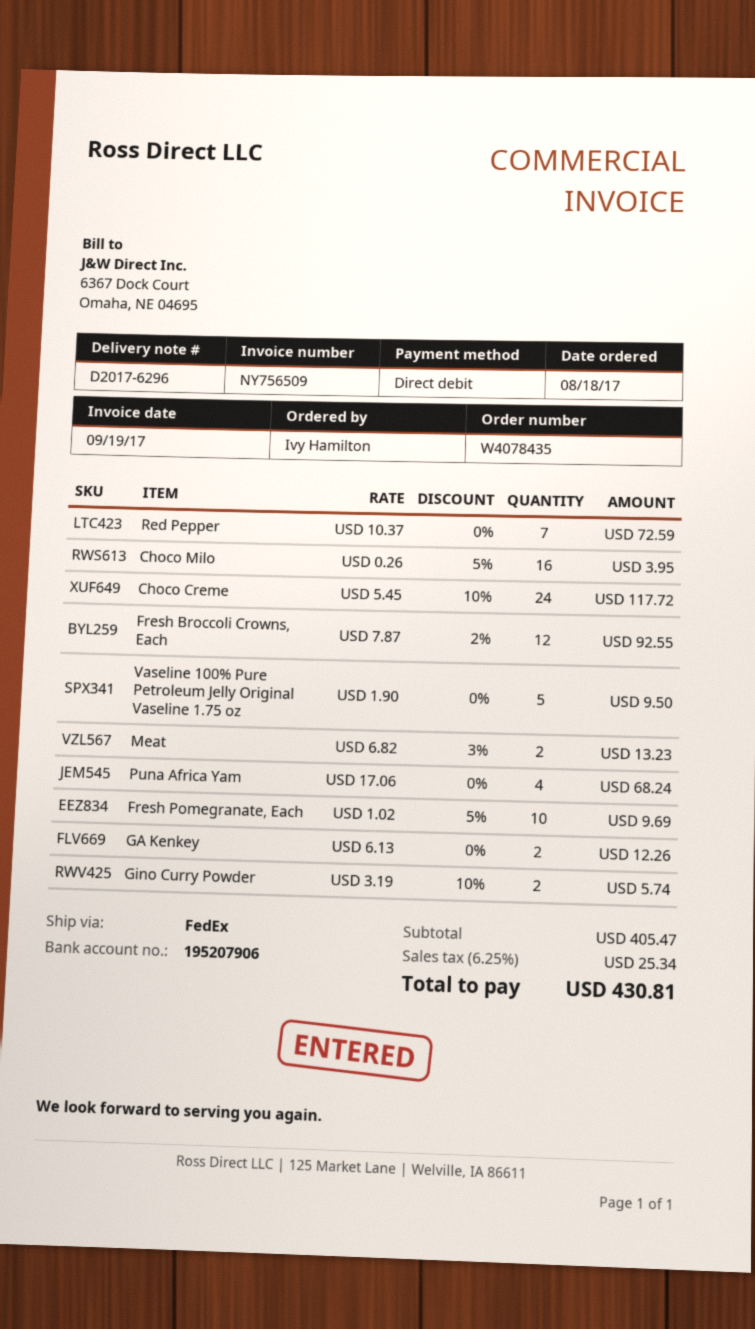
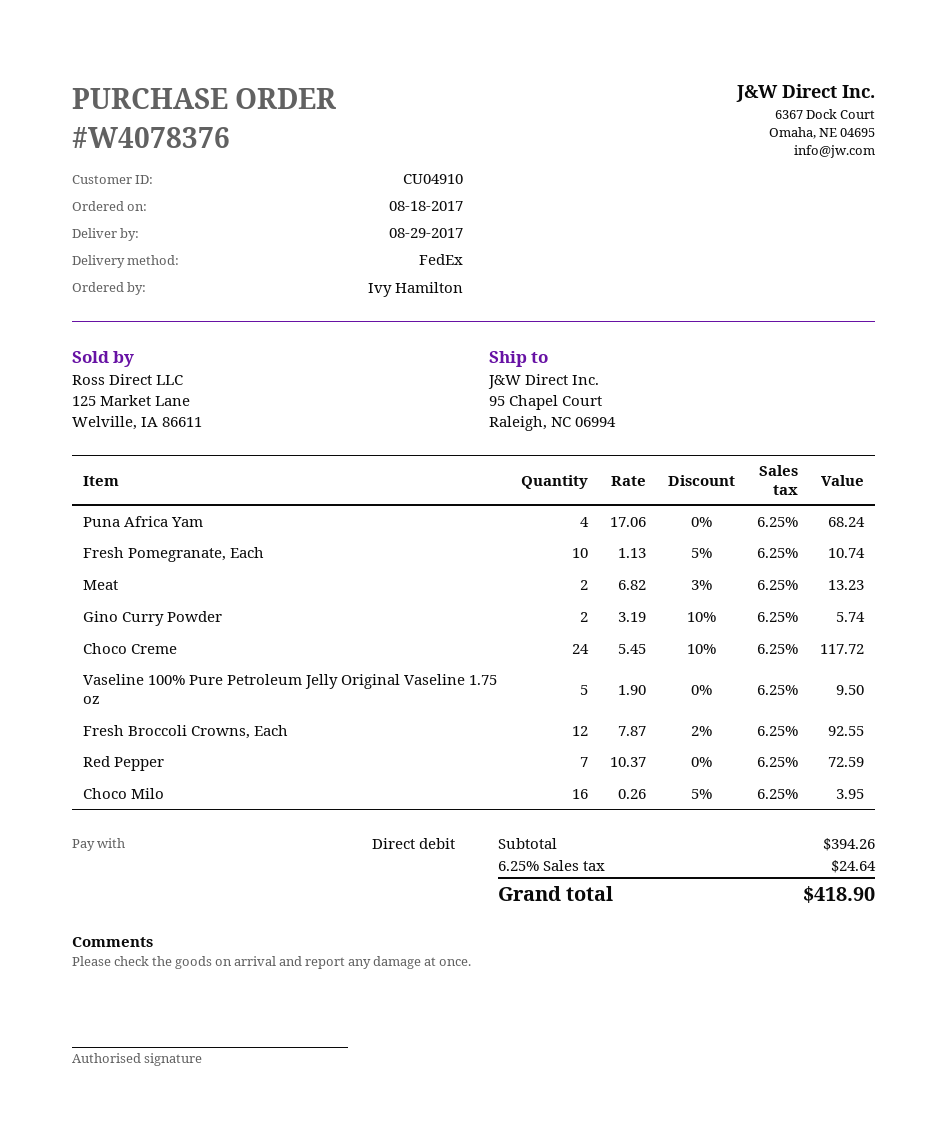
order number: W4078435 -> W4078376
Fresh Pomegranate, Each: 10 x 1.02 - 5% = 9.69 -> 10 x 1.13 - 5% = 10.74
GA Kenkey: 2 x 6.13 = 12.26 -> none
subtotal: 405.47 -> 394.26
tax: 6.25% = 25.34 -> 6.25% = 24.64
total: 430.81 -> 418.90

